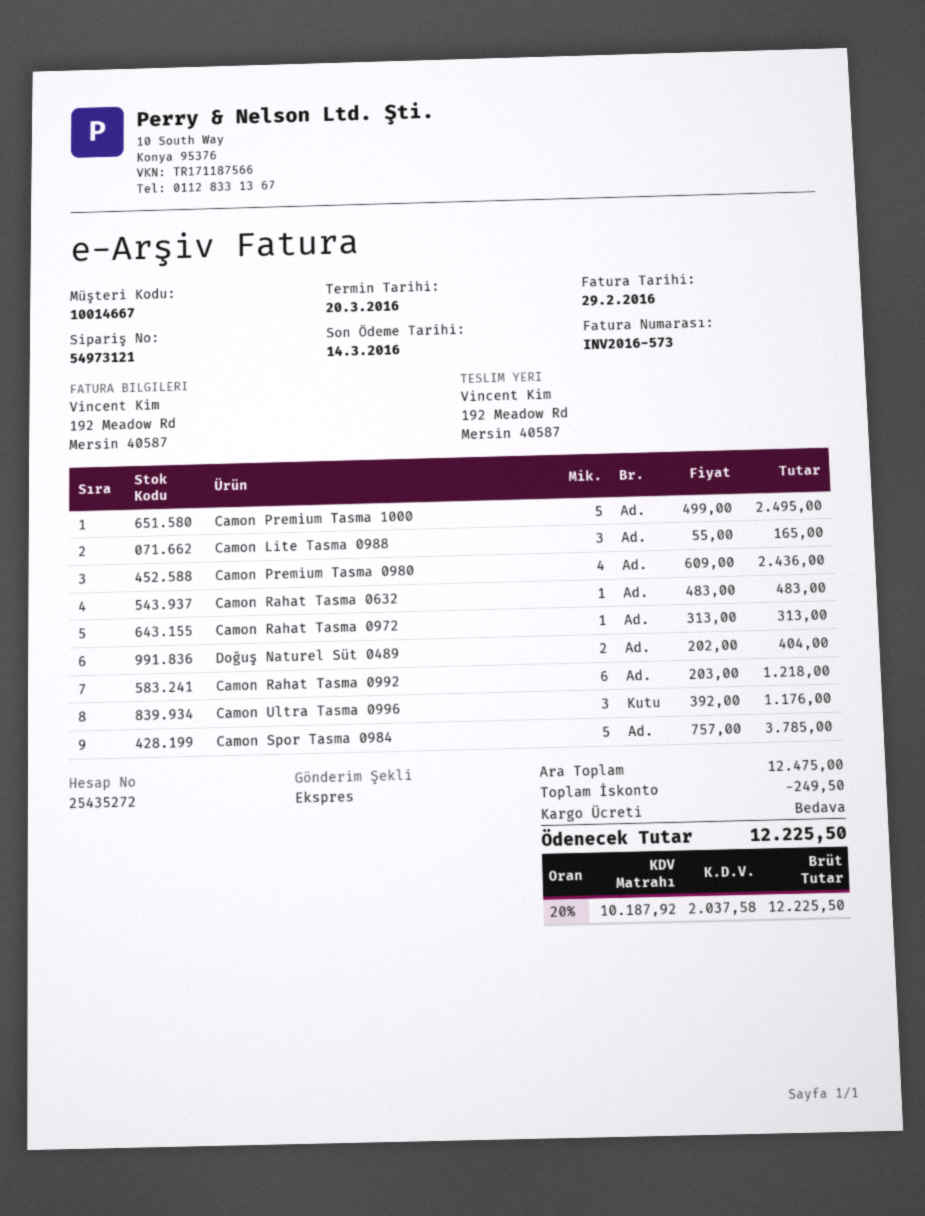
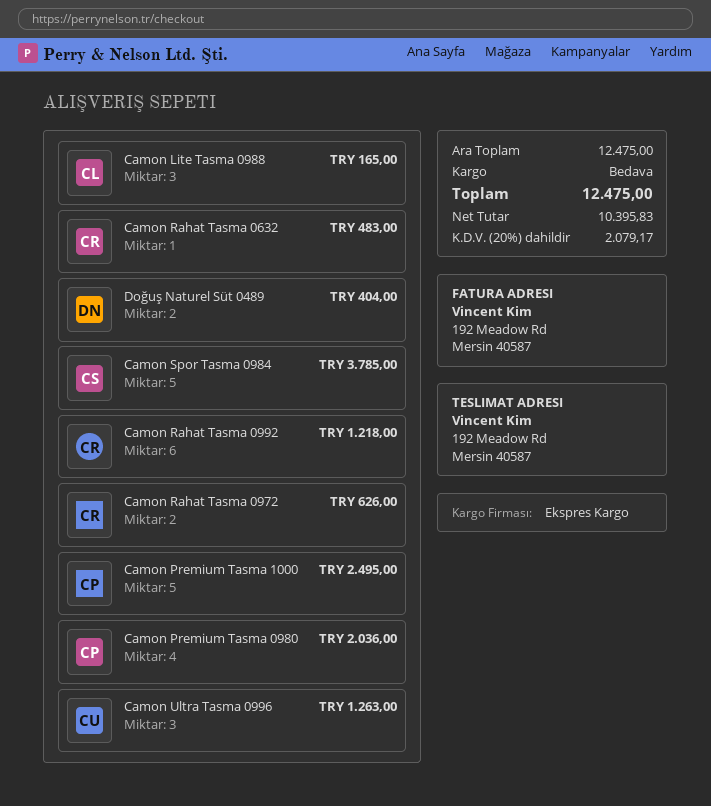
Camon Premium Tasma 0980: 4 for 2436.00 -> 4 for 2036.00
Camon Rahat Tasma 0972: 1 for 313.00 -> 2 for 626.00
Camon Ultra Tasma 0996: 3 for 1176.00 -> 3 for 1263.00
discount: 249.50 -> none
net: 10187.92 -> 10395.83
tax: 20% = 2037.58 -> 20% = 2079.17
total: 12225.50 -> 12475.00

